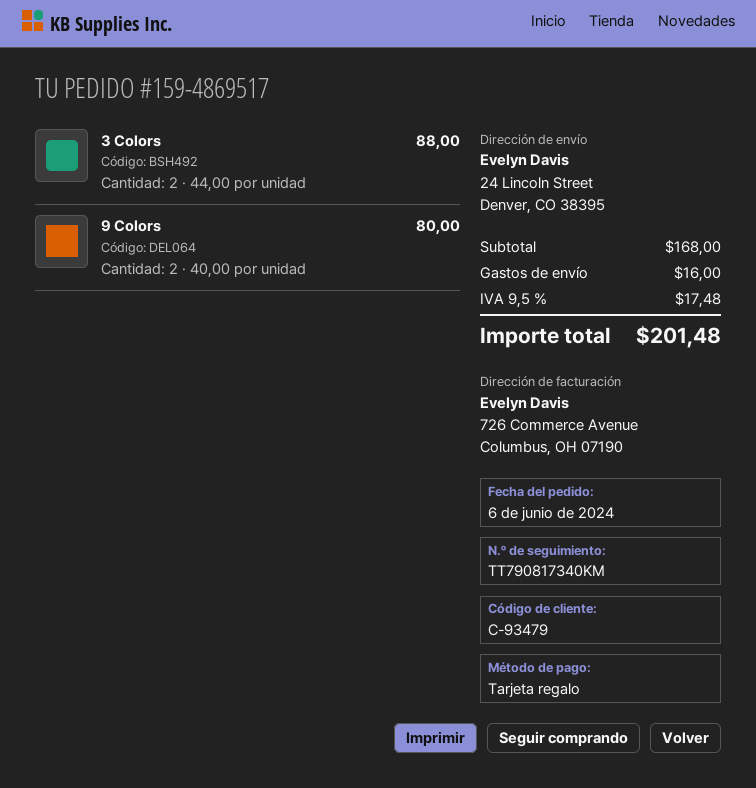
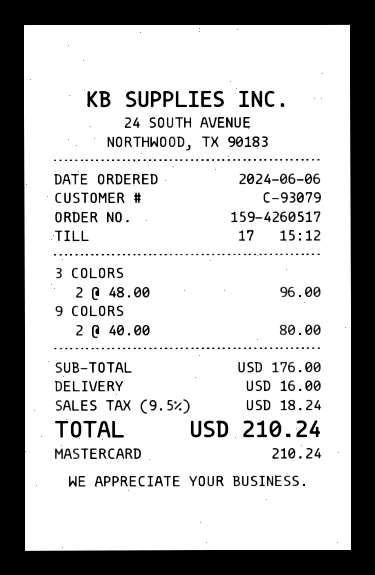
order number: 159-4869517 -> 159-4260517
customer number: C-93479 -> C-93079
payment method: gift card -> Mastercard
3 Colors: 2 x 44.00 = 88.00 -> 2 x 48.00 = 96.00
subtotal: 168.00 -> 176.00
tax: 9.5% = 17.48 -> 9.5% = 18.24
total: 201.48 -> 210.24

